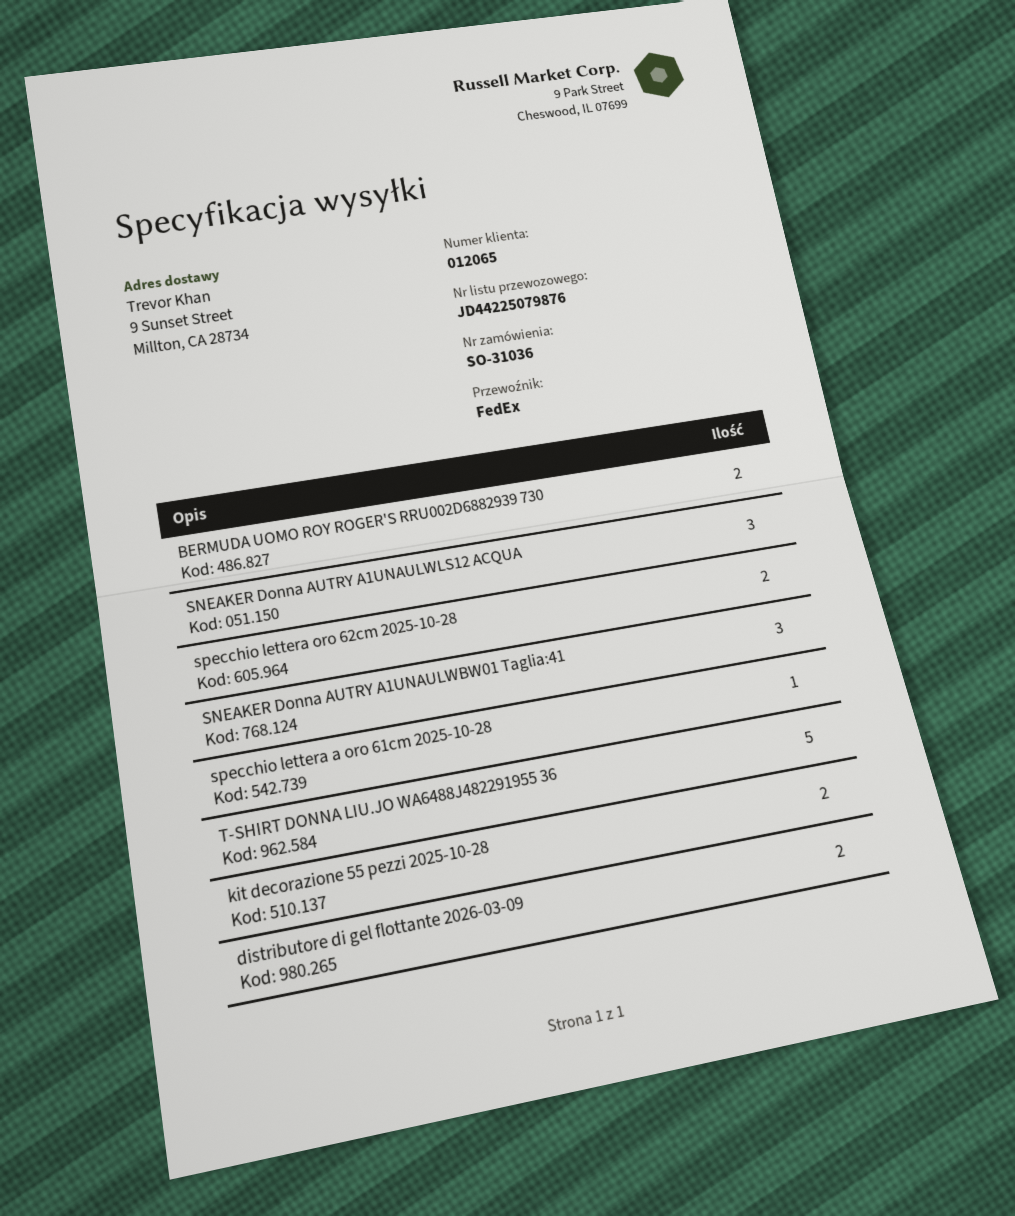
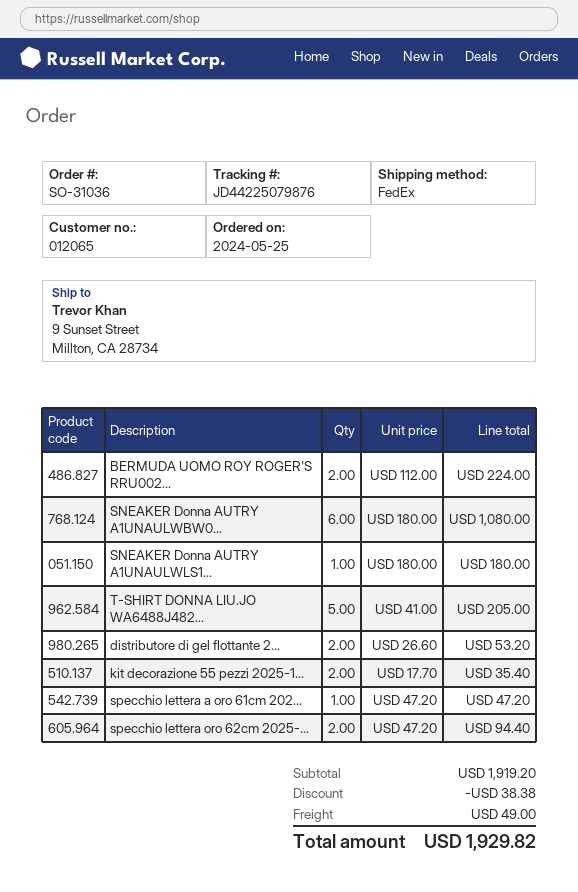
SNEAKER Donna AUTRY A1UNAULWLS12 ACQUA: 3 -> 1
SNEAKER Donna AUTRY A1UNAULWBW01 Taglia:41: 3 -> 6

